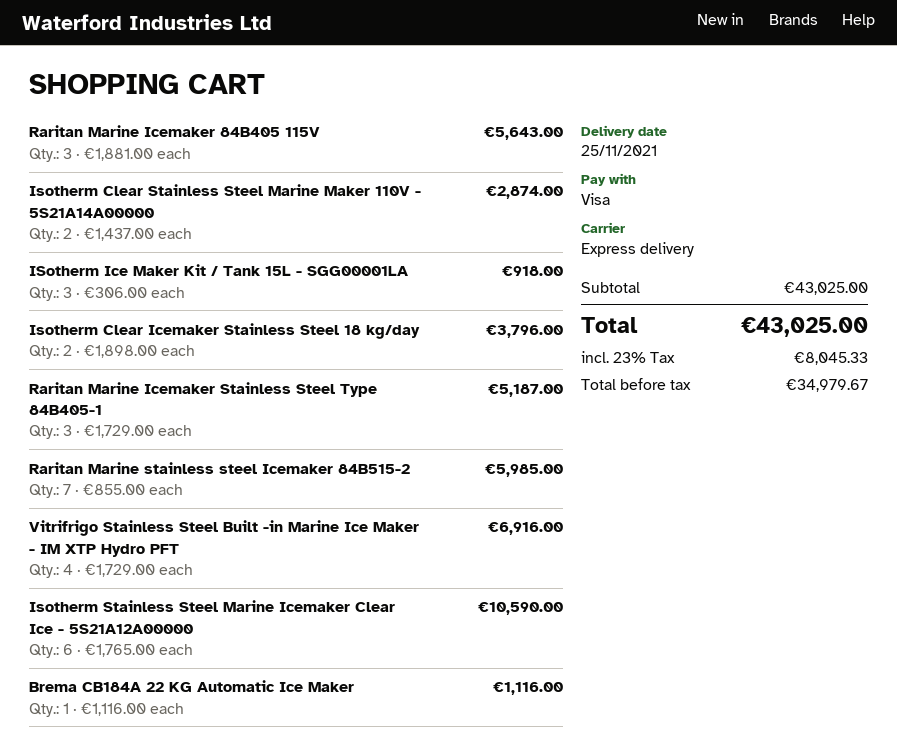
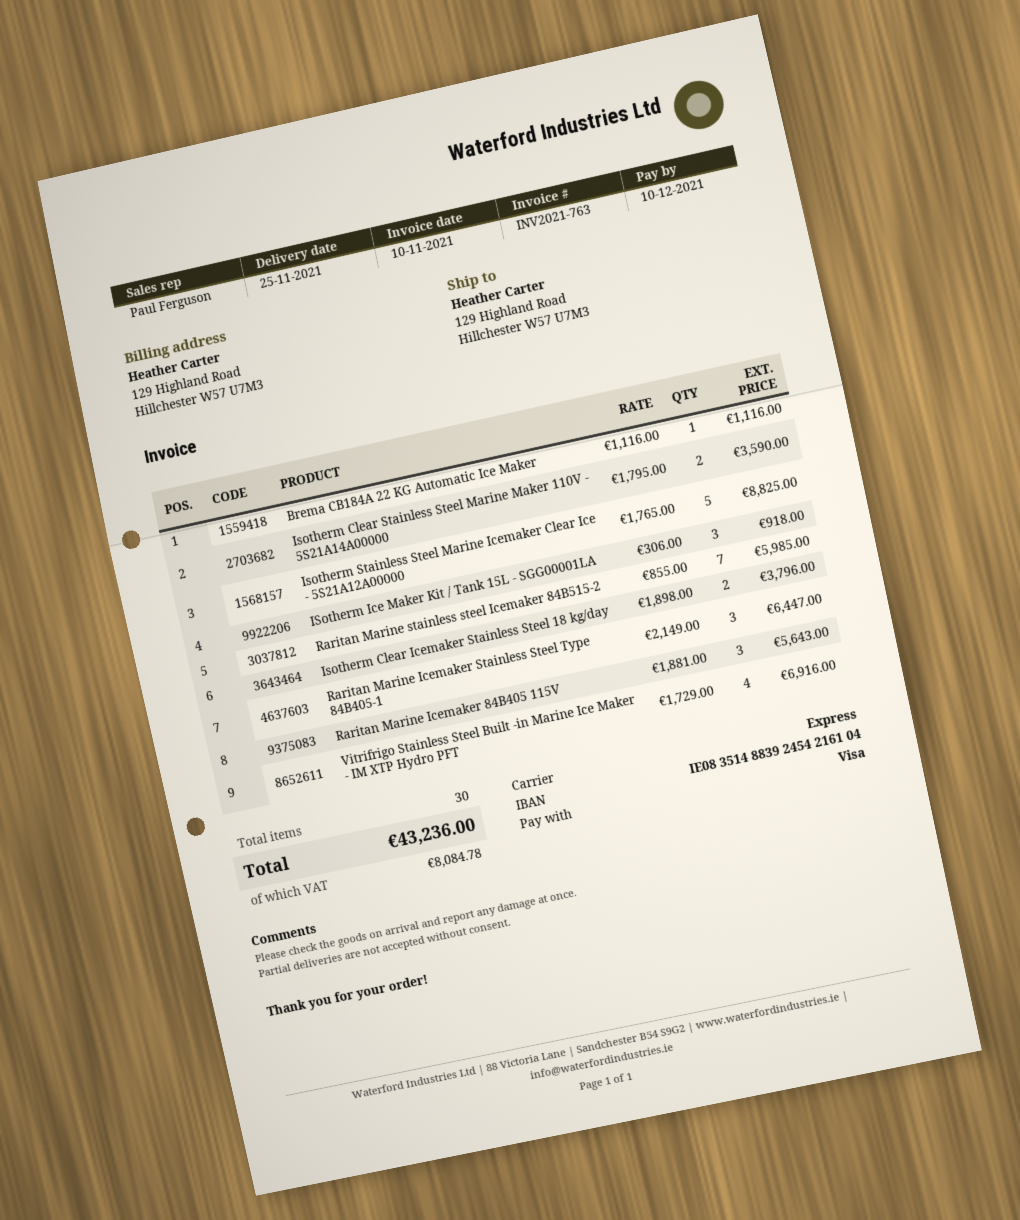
Isotherm Clear Stainless Steel Marine Maker 110V - 5S21A14A00000: 2 x 1437.00 = 2874.00 -> 2 x 1795.00 = 3590.00
Raritan Marine Icemaker Stainless Steel Type 84B405-1: 3 x 1729.00 = 5187.00 -> 3 x 2149.00 = 6447.00
Isotherm Stainless Steel Marine Icemaker Clear Ice - 5S21A12A00000: 6 x 1765.00 = 10590.00 -> 5 x 1765.00 = 8825.00
tax: 8045.33 -> 8084.78
total: 43025.00 -> 43236.00

